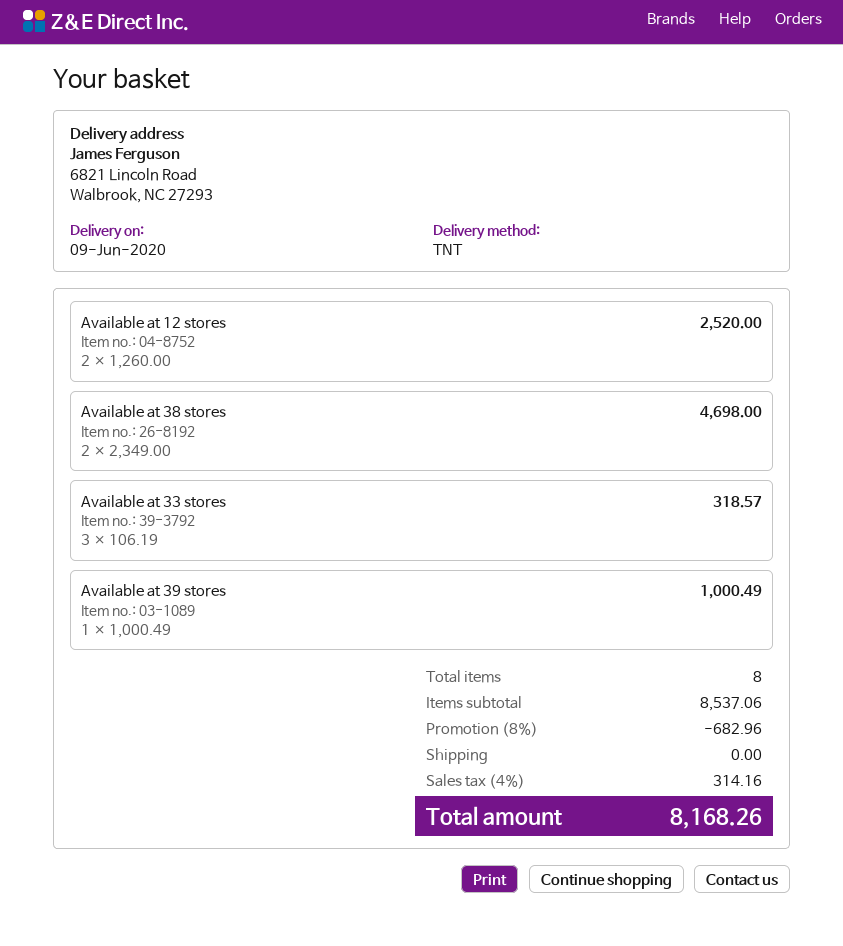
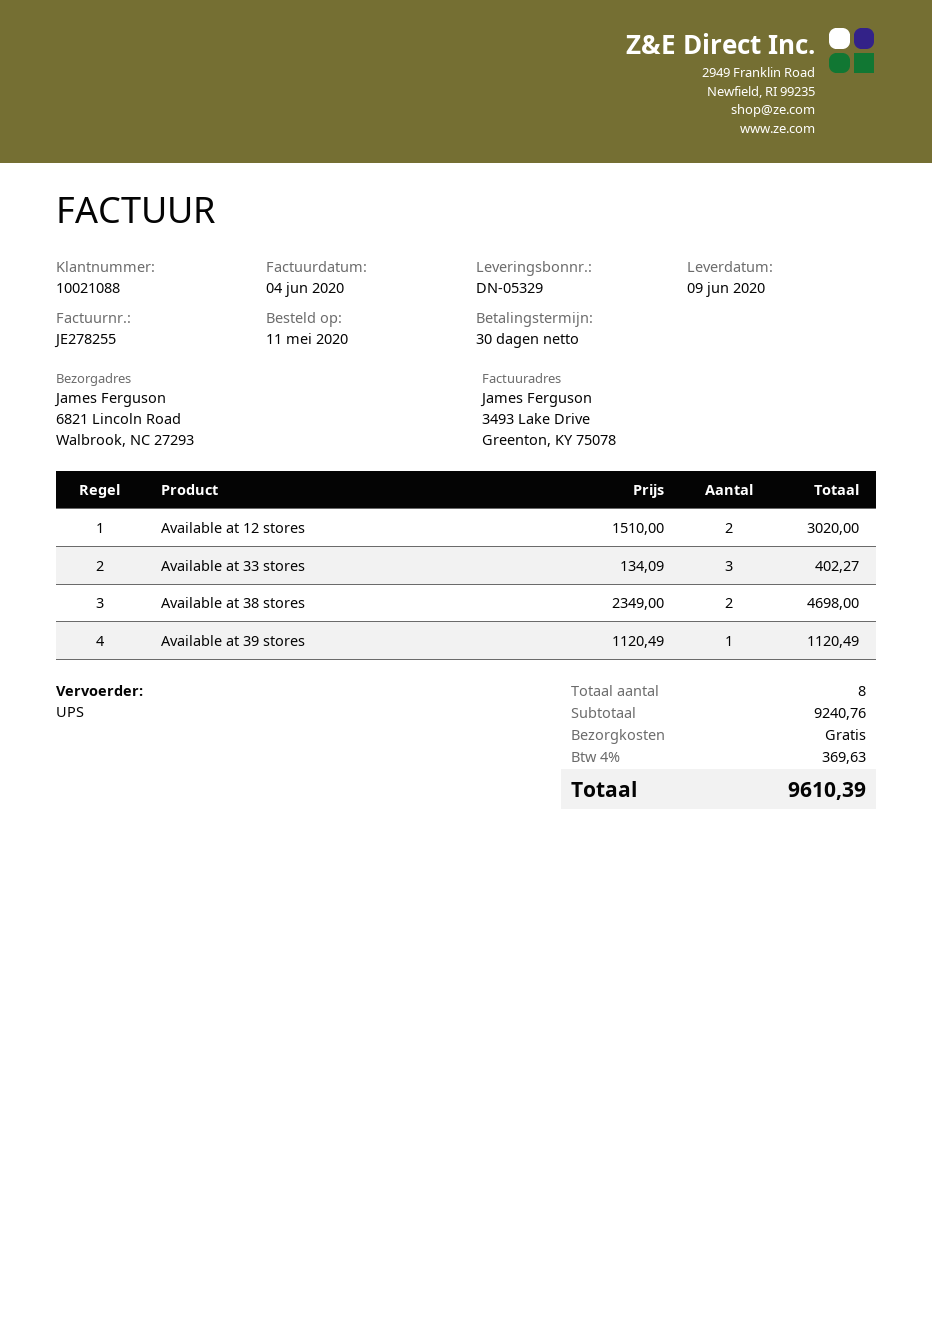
shipping method: TNT -> UPS
Available at 12 stores: 2 x 1260.00 = 2520.00 -> 2 x 1510.00 = 3020.00
Available at 33 stores: 3 x 106.19 = 318.57 -> 3 x 134.09 = 402.27
Available at 39 stores: 1 x 1000.49 = 1000.49 -> 1 x 1120.49 = 1120.49
subtotal: 8537.06 -> 9240.76
discount: 8% = 682.96 -> none
tax: 4% = 314.16 -> 4% = 369.63
total: 8168.26 -> 9610.39

